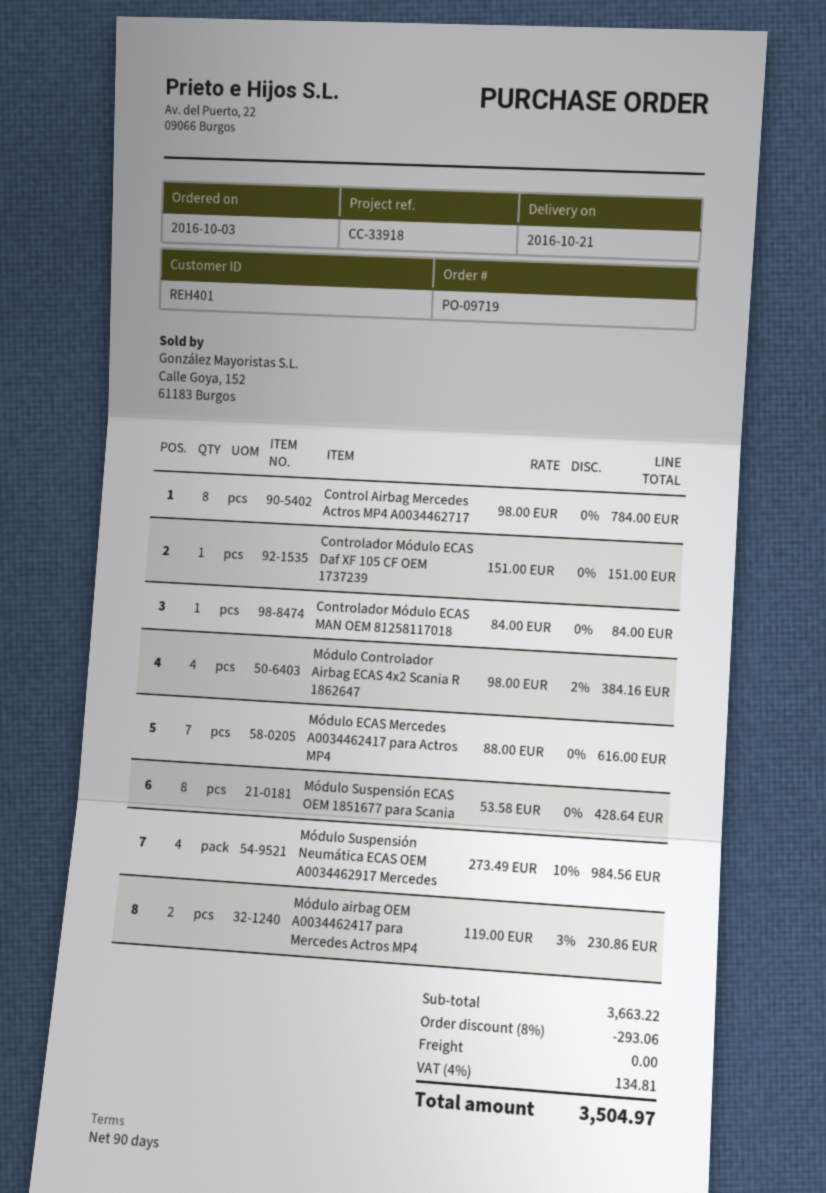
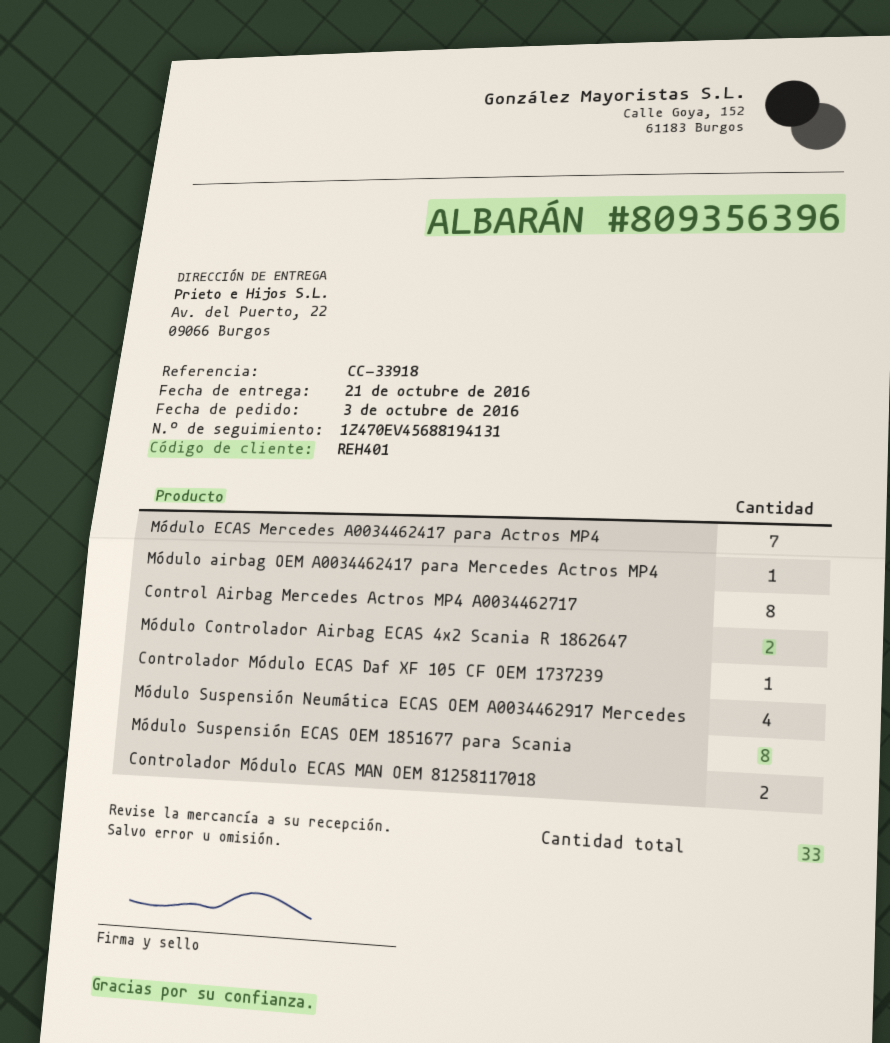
Controlador Módulo ECAS MAN OEM 81258117018: 1 -> 2
Módulo Controlador Airbag ECAS 4x2 Scania R 1862647: 4 -> 2
Módulo airbag OEM A0034462417 para Mercedes Actros MP4: 2 -> 1

